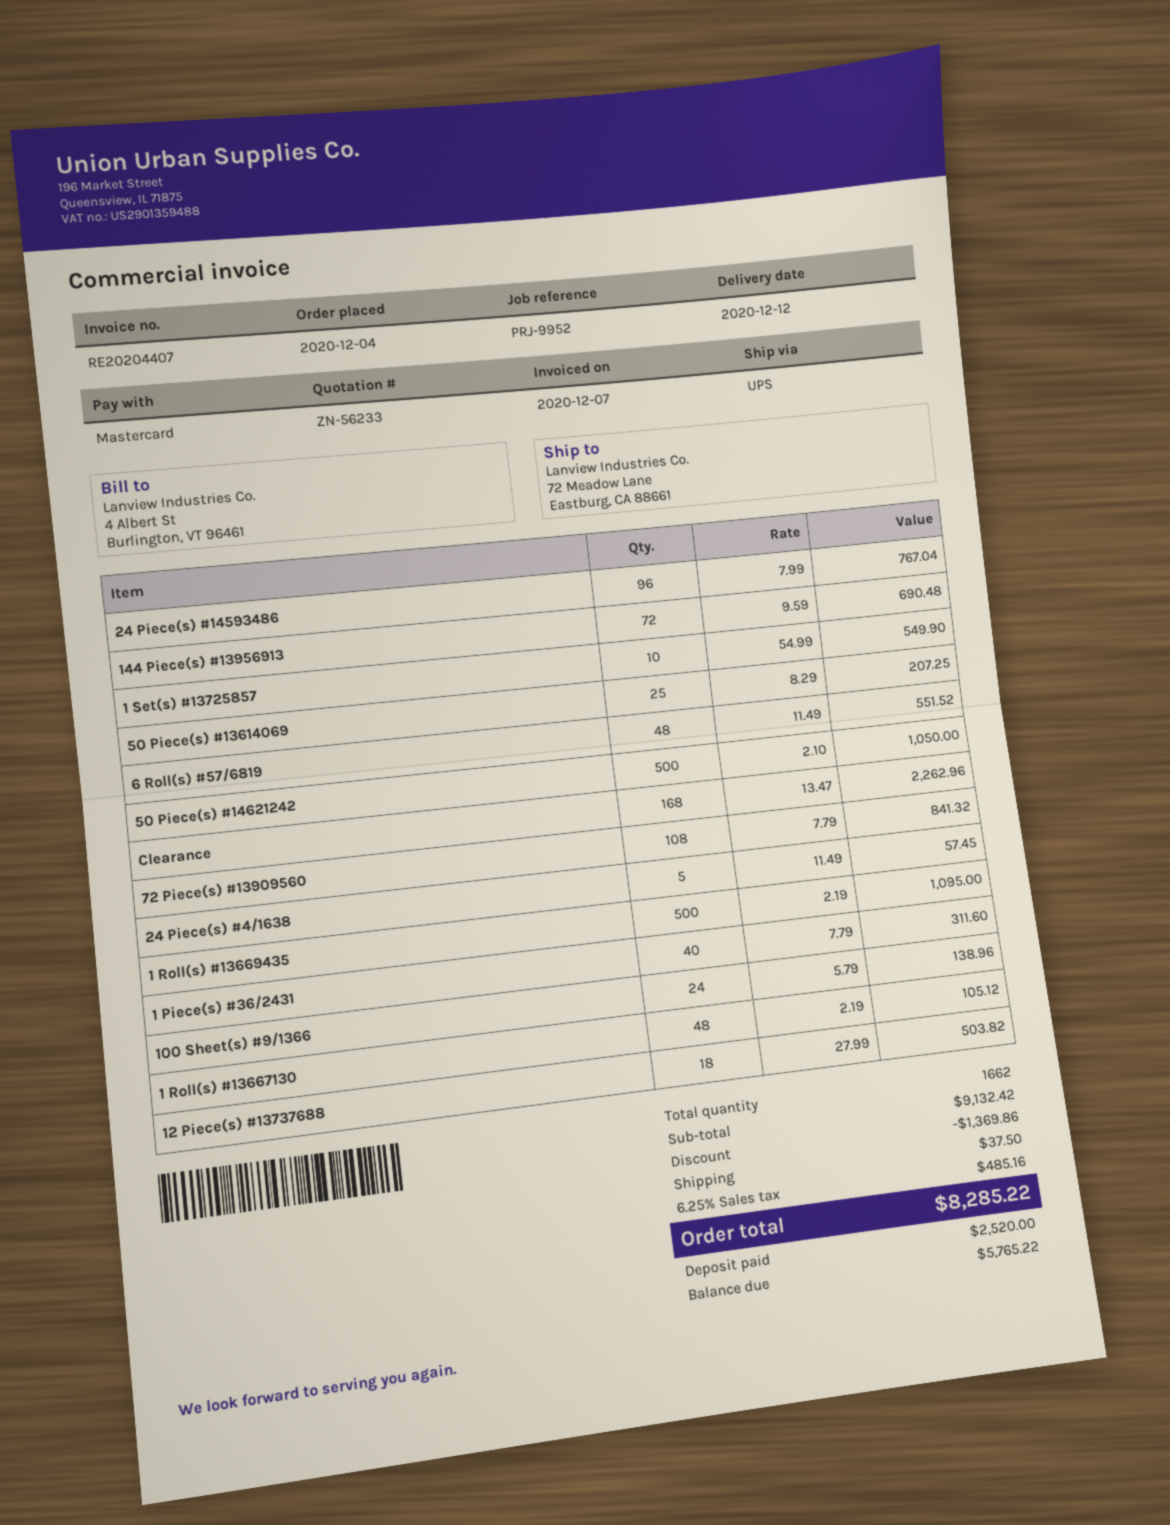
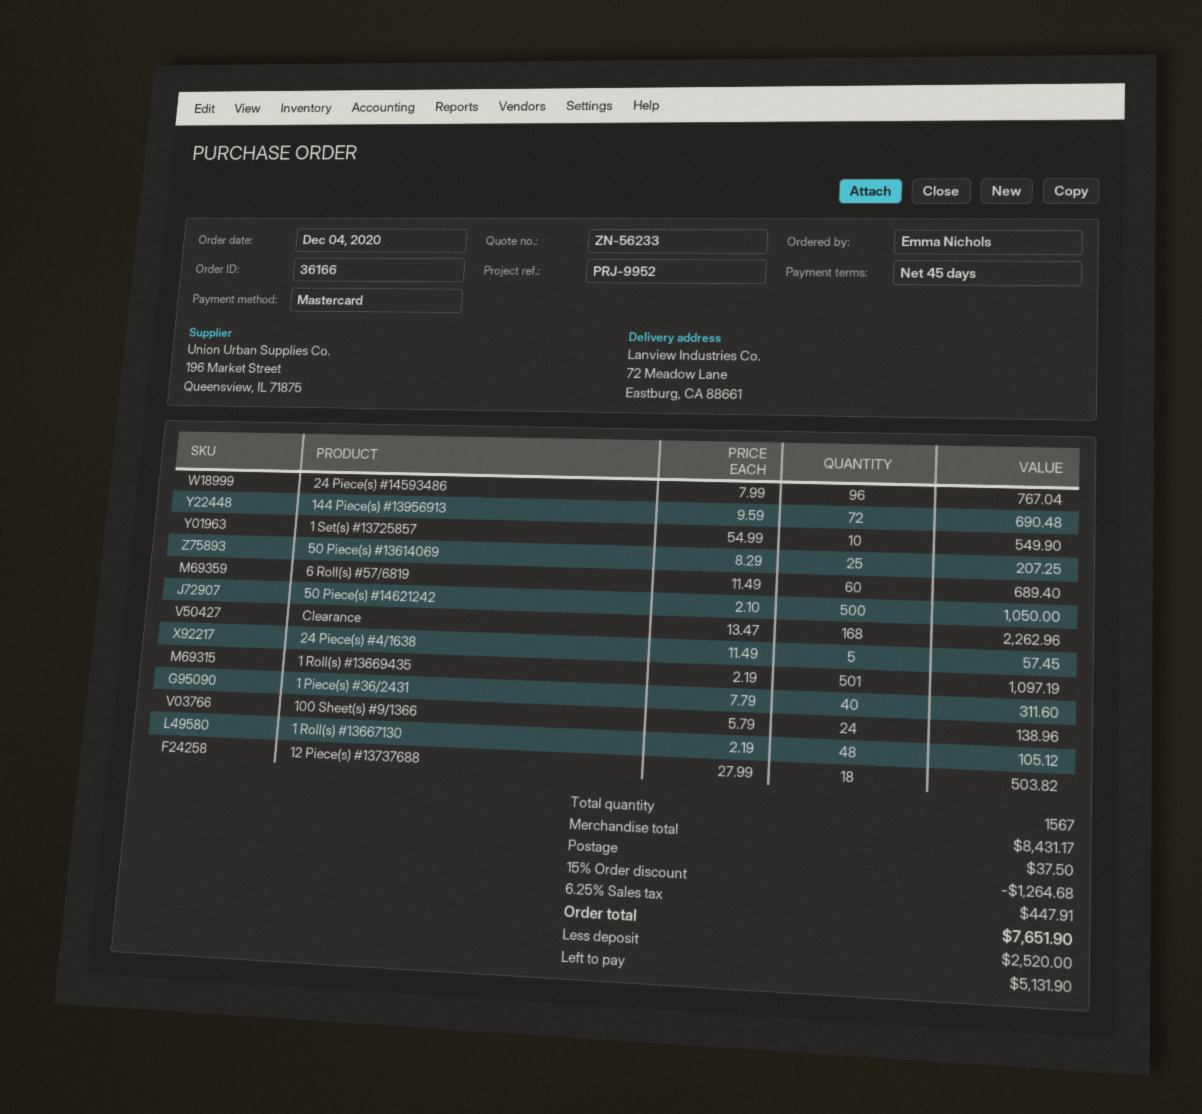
6 Roll(s) #57/6819: 48 x 11.49 = 551.52 -> 60 x 11.49 = 689.40
72 Piece(s) #13909560: 108 x 7.79 = 841.32 -> none
1 Roll(s) #13669435: 500 x 2.19 = 1095.00 -> 501 x 2.19 = 1097.19
total quantity: 1662 -> 1567
subtotal: 9132.42 -> 8431.17
discount: 1369.86 -> 1264.68
tax: 6.25% = 485.16 -> 6.25% = 447.91
total: 8285.22 -> 7651.90
balance: 5765.22 -> 5131.90

